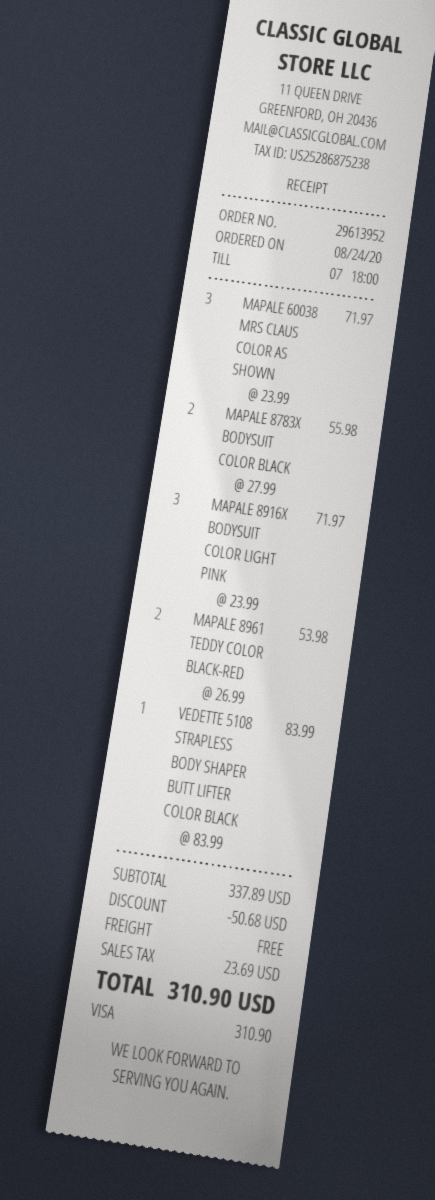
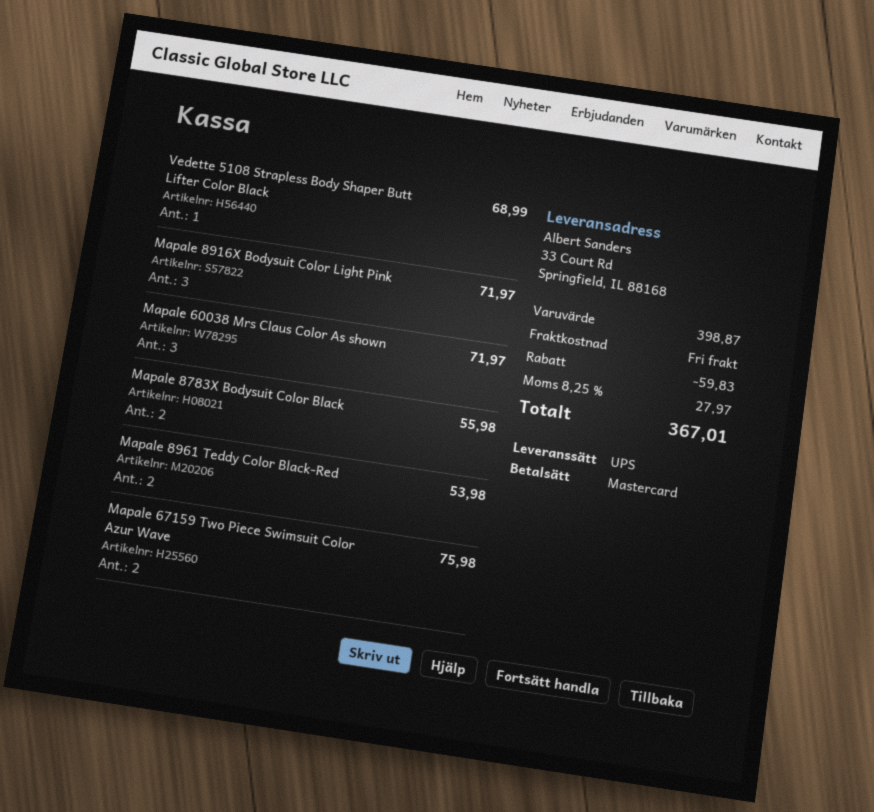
payment method: Visa -> Mastercard
VEDETTE 5108 STRAPLESS BODY SHAPER BUTT LIFTER COLOR BLACK: 1 for 83.99 -> 1 for 68.99
Mapale 67159 Two Piece Swimsuit Color Azur Wave: none -> 2 for 75.98
subtotal: 337.89 -> 398.87
discount: 50.68 -> 59.83
tax: 23.69 -> 27.97
total: 310.90 -> 367.01

